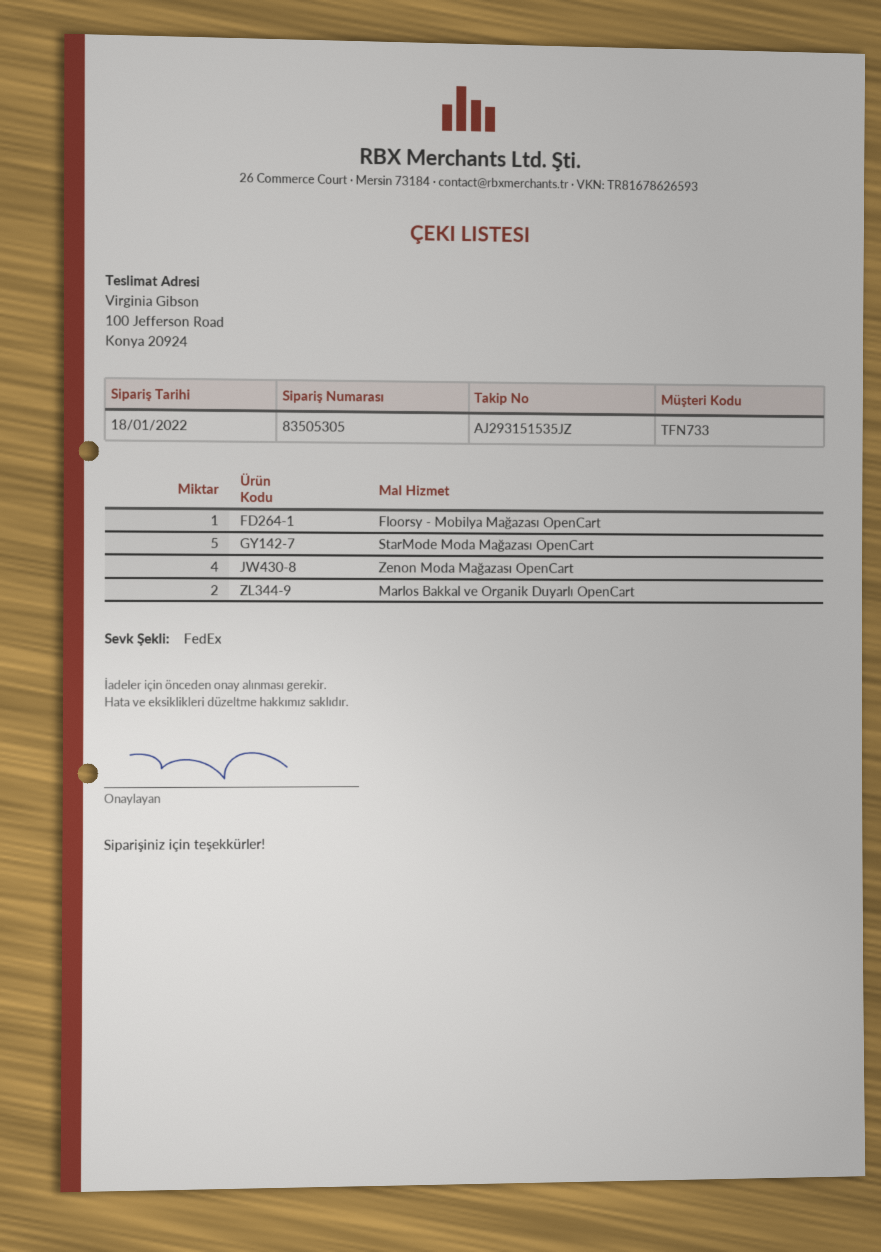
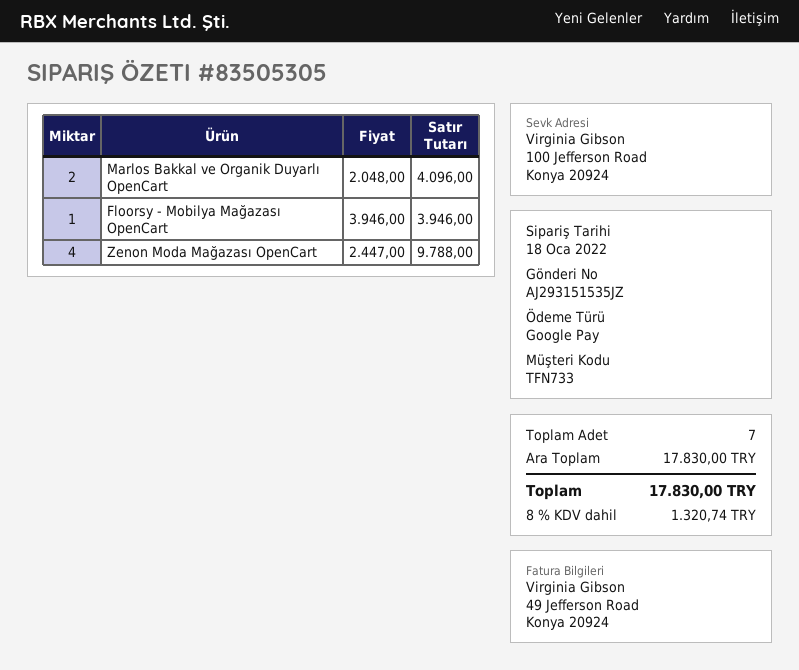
StarMode Moda Mağazası OpenCart: 5 -> none

